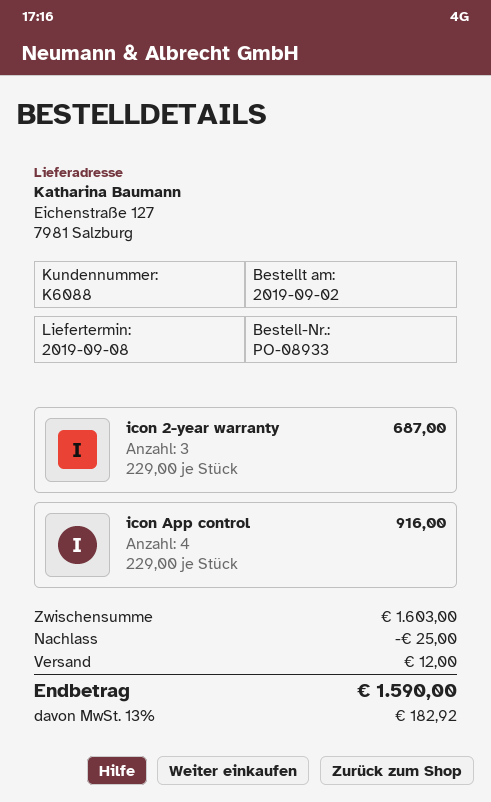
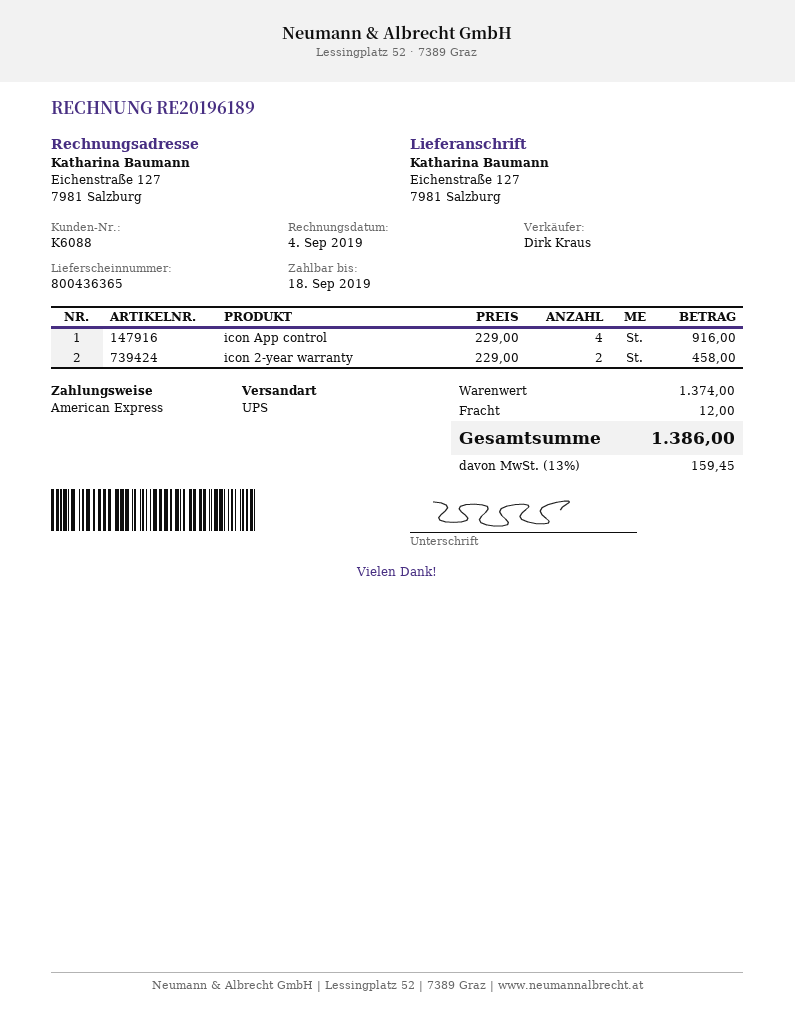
icon 2-year warranty: 3 x 229.00 = 687.00 -> 2 x 229.00 = 458.00
subtotal: 1603.00 -> 1374.00
discount: 25.00 -> none
tax: 13% = 182.92 -> 13% = 159.45
total: 1590.00 -> 1386.00

